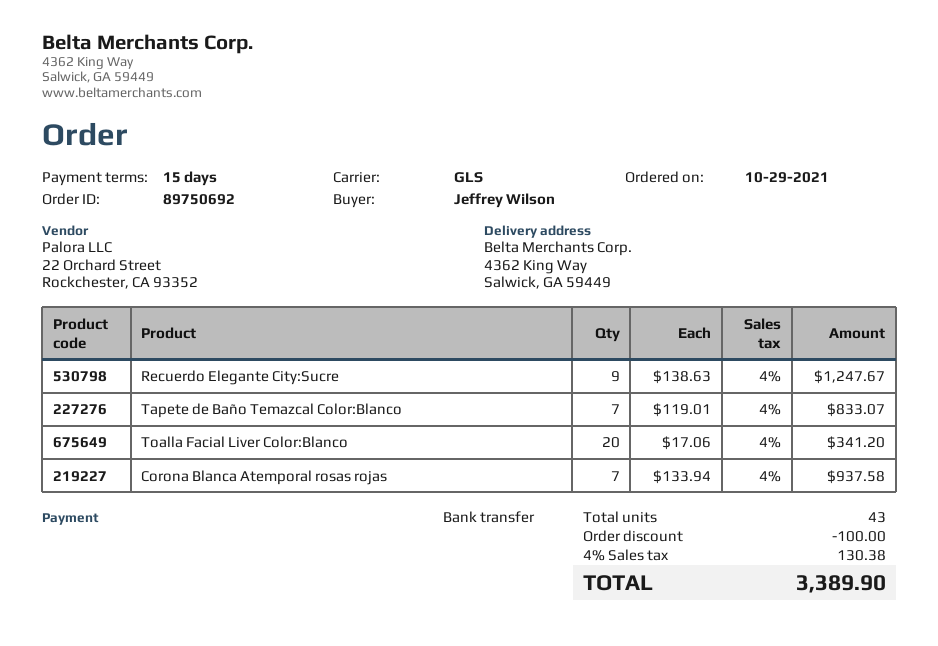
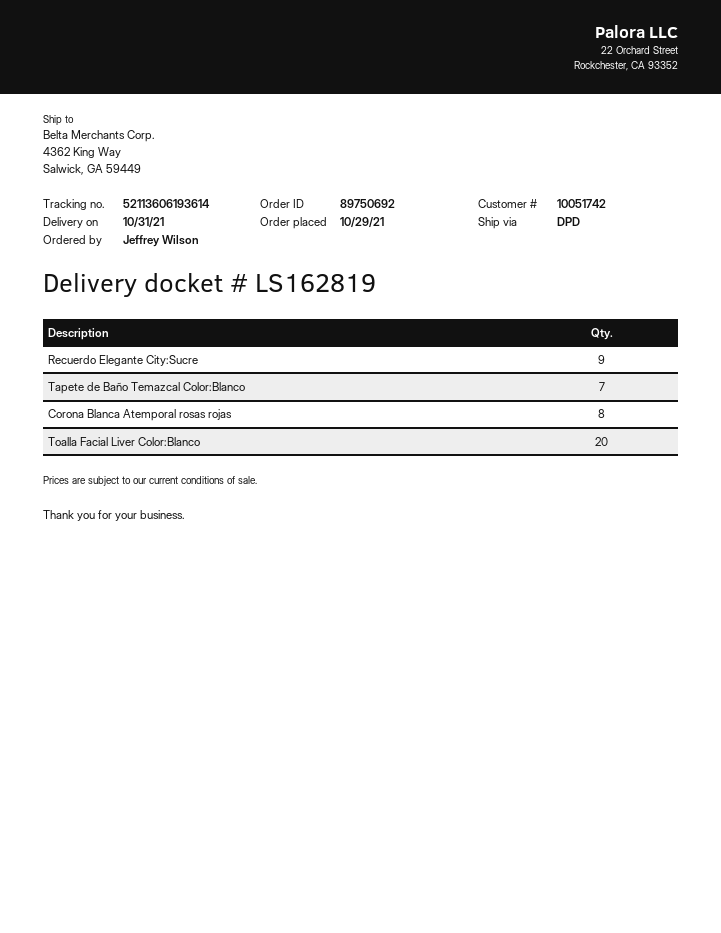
shipping method: GLS -> DPD
Corona Blanca Atemporal rosas rojas: 7 -> 8

